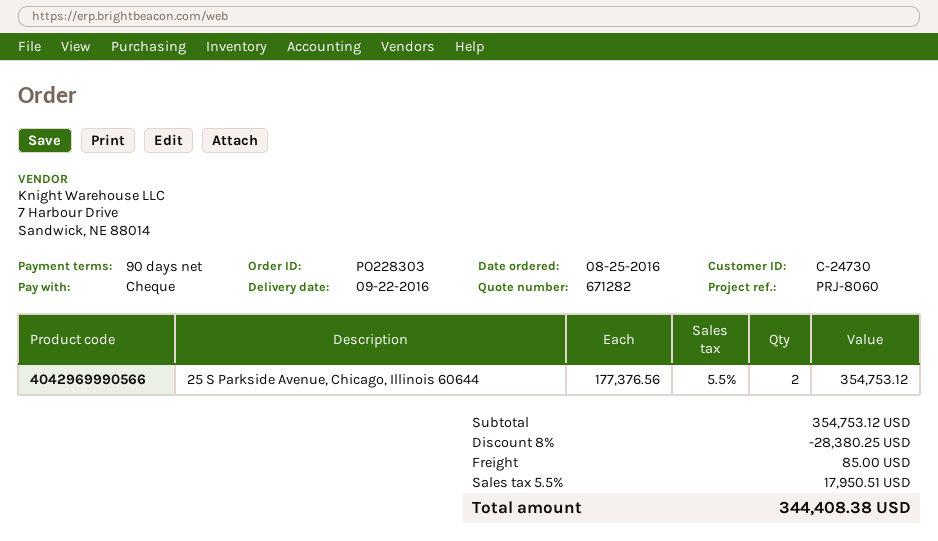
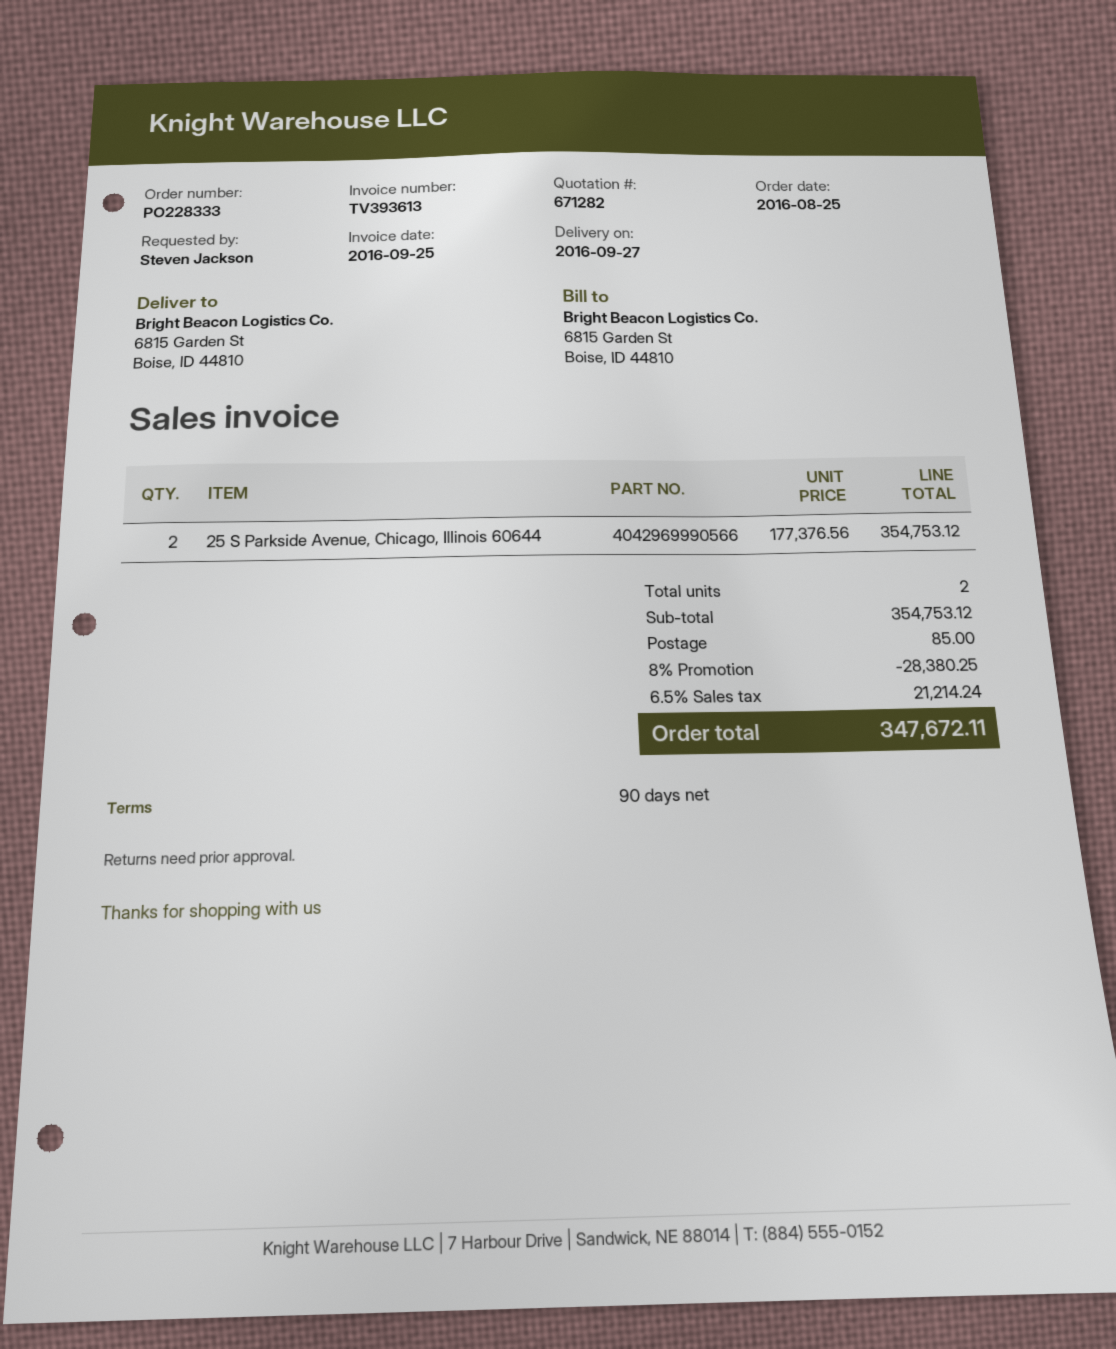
order number: PO228303 -> PO228333
delivery date: 2016-09-22 -> 2016-09-27
tax: 5.5% = 17950.51 -> 6.5% = 21214.24
total: 344408.38 -> 347672.11

